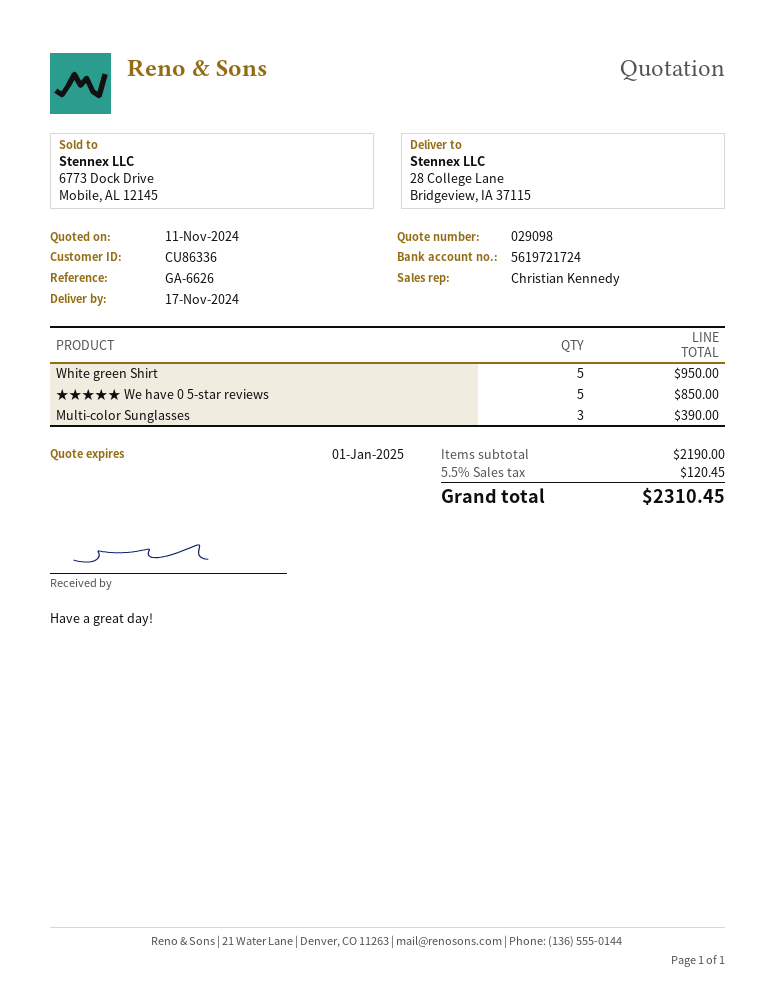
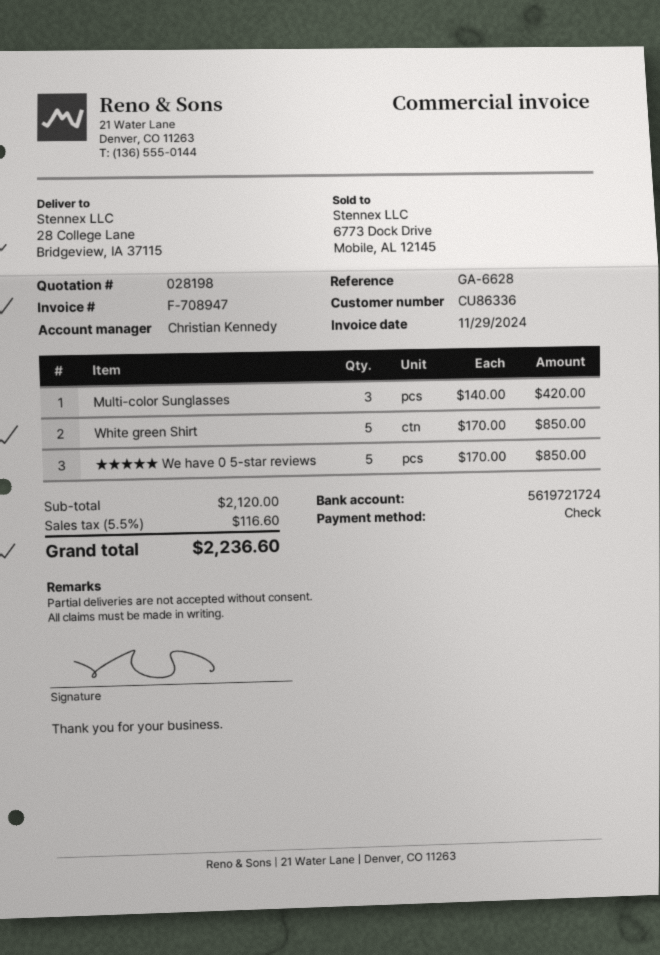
quote number: 029098 -> 028198
reference: GA-6626 -> GA-6628
White green Shirt: 5 for 950.00 -> 5 for 850.00
Multi-color Sunglasses: 3 for 390.00 -> 3 for 420.00
subtotal: 2190.00 -> 2120.00
tax: 5.5% = 120.45 -> 5.5% = 116.60
total: 2310.45 -> 2236.60

